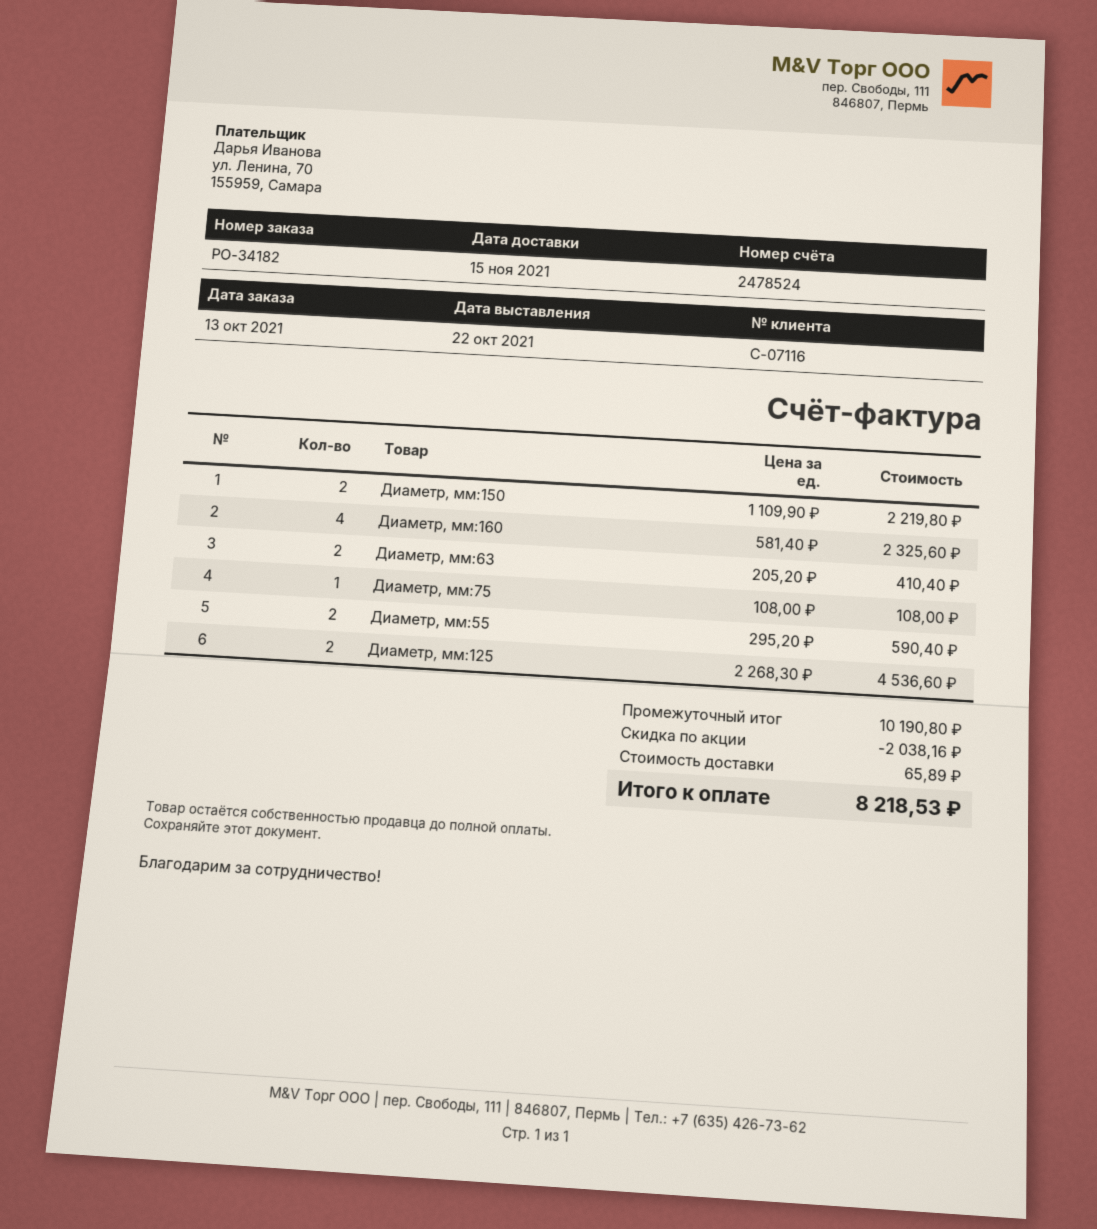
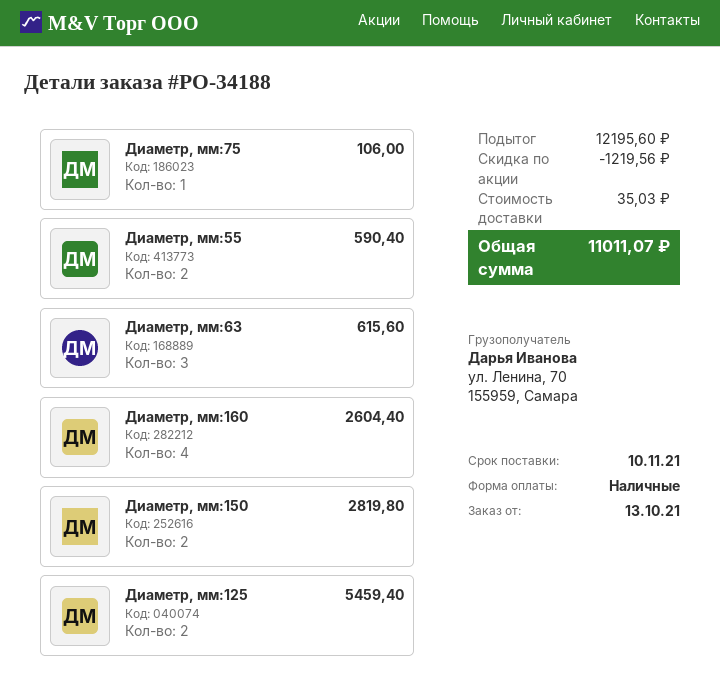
order number: PO-34182 -> PO-34188
delivery date: 2021-11-15 -> 2021-11-10
Диаметр, мм:150: 2 for 2219.80 -> 2 for 2819.80
Диаметр, мм:160: 4 for 2325.60 -> 4 for 2604.40
Диаметр, мм:63: 2 for 410.40 -> 3 for 615.60
Диаметр, мм:75: 1 for 108.00 -> 1 for 106.00
Диаметр, мм:125: 2 for 4536.60 -> 2 for 5459.40
subtotal: 10190.80 -> 12195.60
discount: 2038.16 -> 1219.56
shipping: 65.89 -> 35.03
total: 8218.53 -> 11011.07

